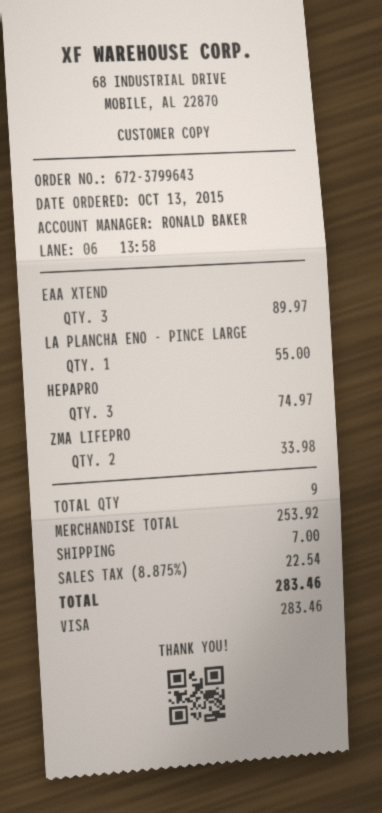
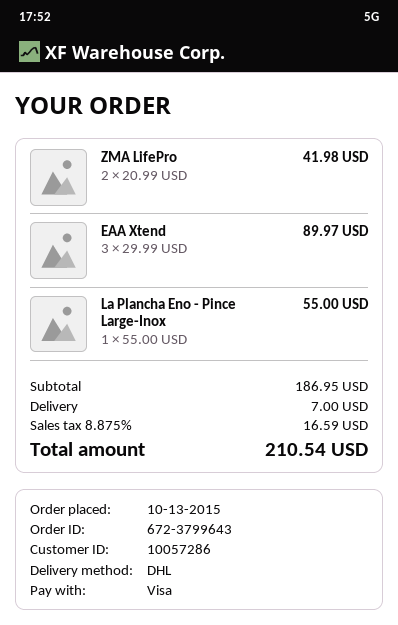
HEPAPRO: 3 for 74.97 -> none
ZMA LIFEPRO: 2 for 33.98 -> 2 for 41.98
subtotal: 253.92 -> 186.95
tax: 8.875% = 22.54 -> 8.875% = 16.59
total: 283.46 -> 210.54

